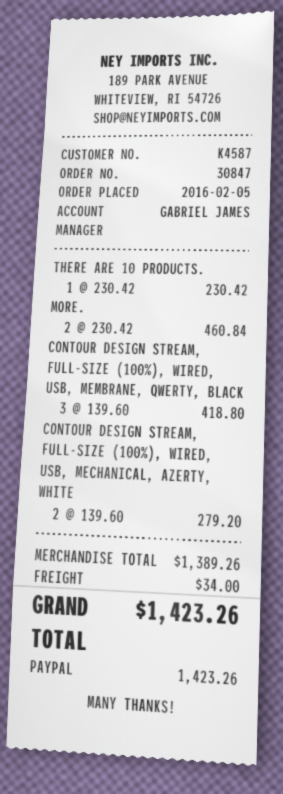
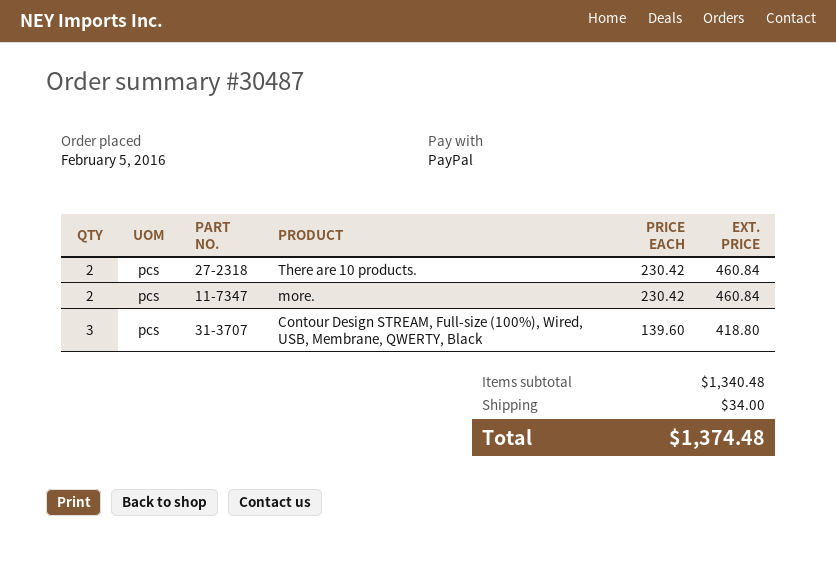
order number: 30847 -> 30487
THERE ARE 10 PRODUCTS.: 1 x 230.42 = 230.42 -> 2 x 230.42 = 460.84
CONTOUR DESIGN STREAM, FULL-SIZE (100%), WIRED, USB, MECHANICAL, AZERTY, WHITE: 2 x 139.60 = 279.20 -> none
subtotal: 1389.26 -> 1340.48
total: 1423.26 -> 1374.48

